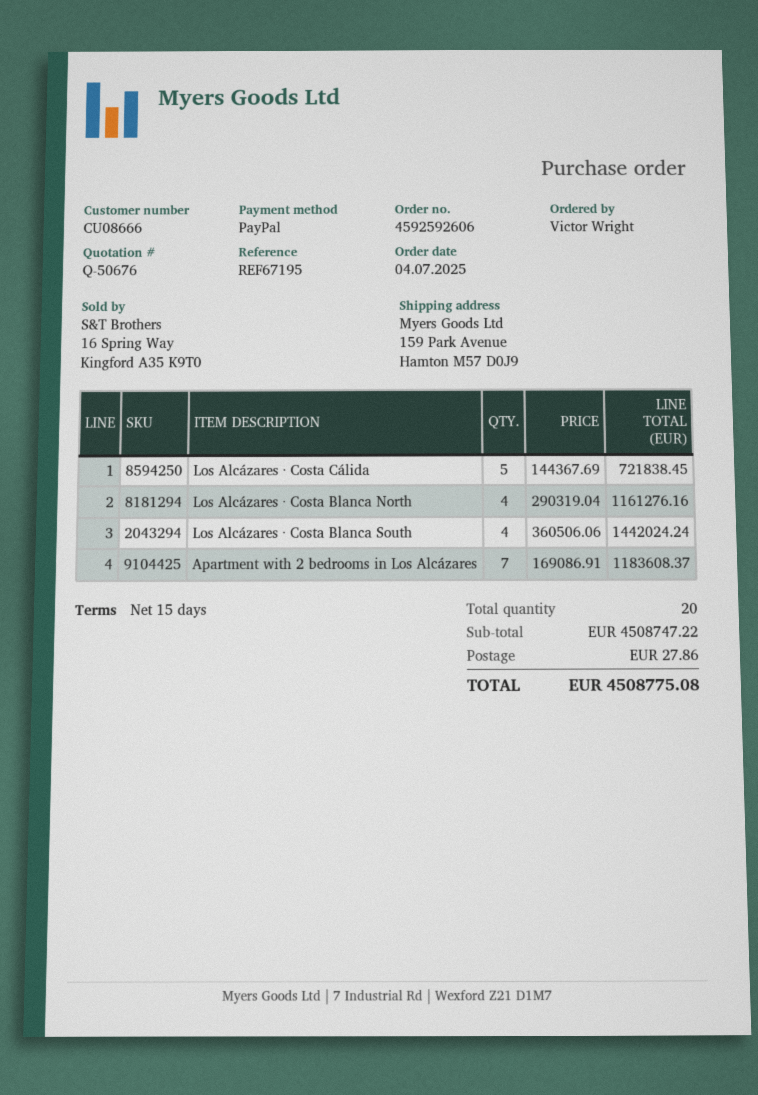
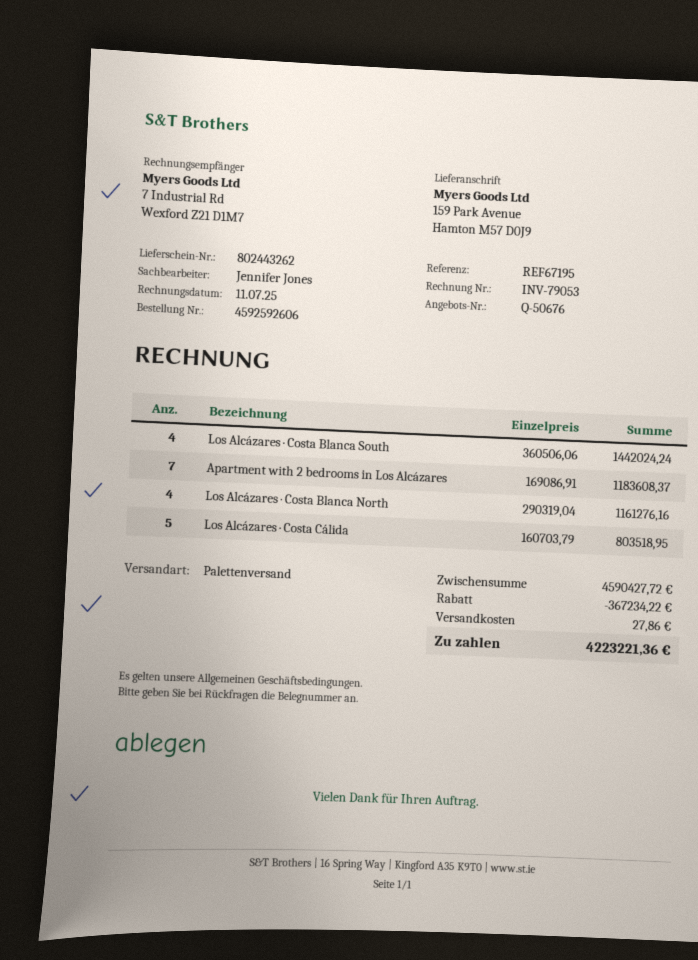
Los Alcázares · Costa Cálida: 5 x 144367.69 = 721838.45 -> 5 x 160703.79 = 803518.95
subtotal: 4508747.22 -> 4590427.72
discount: none -> 367234.22
total: 4508775.08 -> 4223221.36

